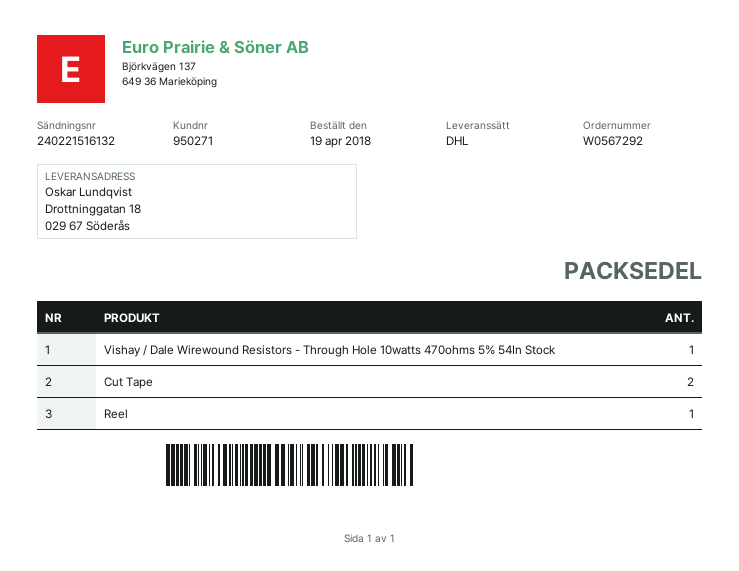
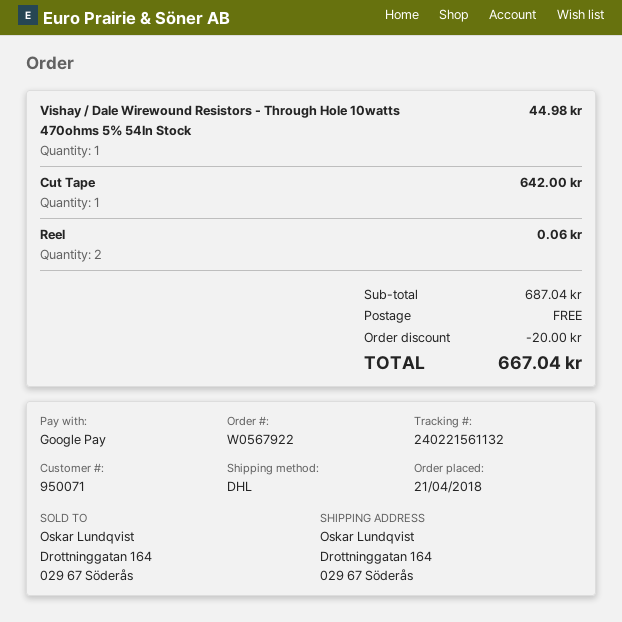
order number: W0567292 -> W0567922
order date: 2018-04-19 -> 2018-04-21
customer number: 950271 -> 950071
tracking number: 240221516132 -> 240221561132
ship to: Drottninggatan 18, 029 67 Söderås -> Drottninggatan 164, 029 67 Söderås
Cut Tape: 2 -> 1
Reel: 1 -> 2

